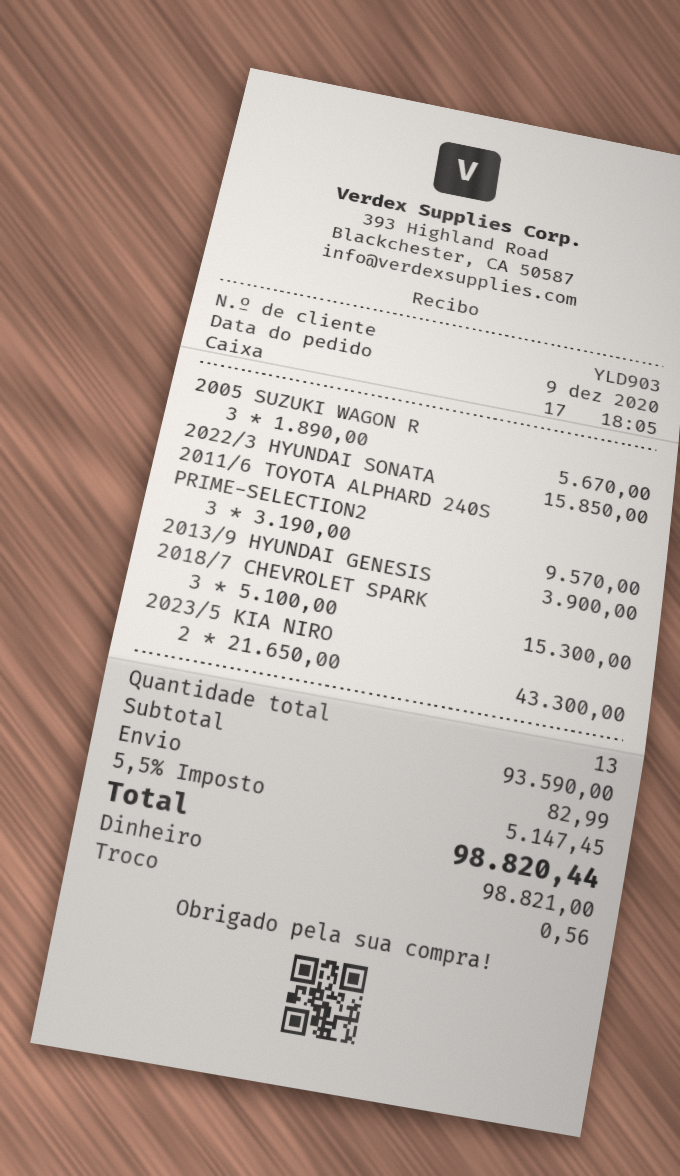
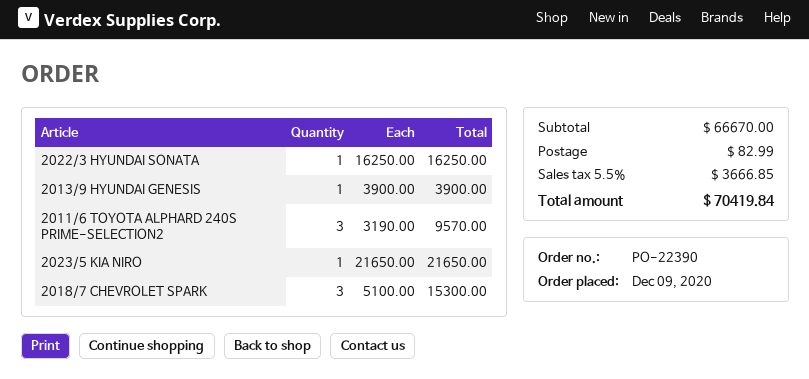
2005 SUZUKI WAGON R: 3 x 1890.00 = 5670.00 -> none
2022/3 HYUNDAI SONATA: 1 x 15850.00 = 15850.00 -> 1 x 16250.00 = 16250.00
2023/5 KIA NIRO: 2 x 21650.00 = 43300.00 -> 1 x 21650.00 = 21650.00
subtotal: 93590.00 -> 66670.00
tax: 5.5% = 5147.45 -> 5.5% = 3666.85
total: 98820.44 -> 70419.84

